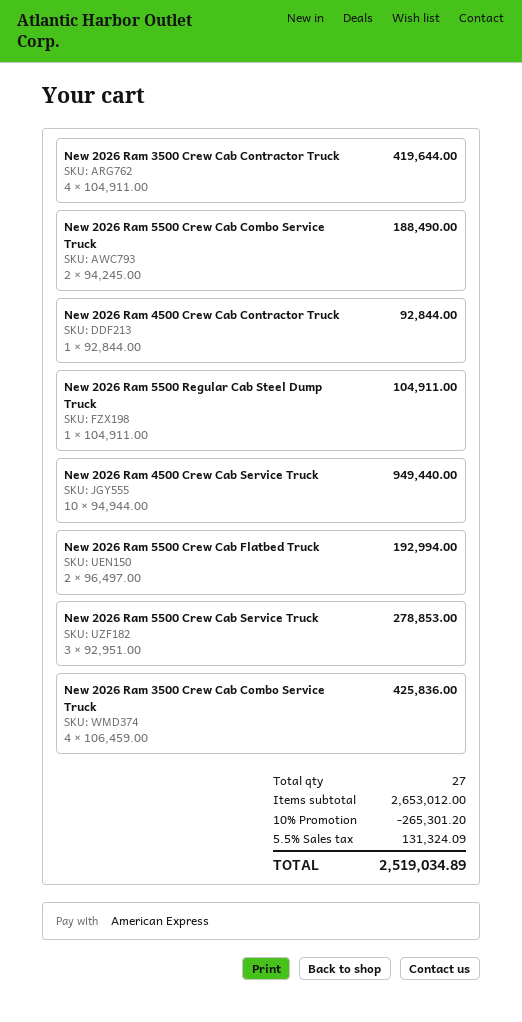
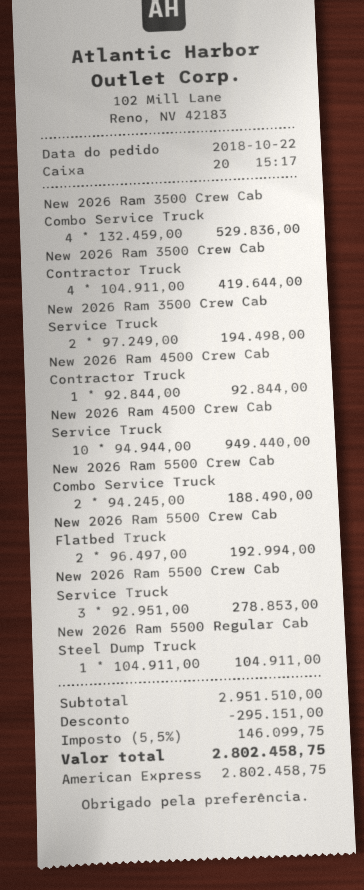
New 2026 Ram 3500 Crew Cab Combo Service Truck: 4 x 106459.00 = 425836.00 -> 4 x 132459.00 = 529836.00
New 2026 Ram 3500 Crew Cab Service Truck: none -> 2 x 97249.00 = 194498.00
subtotal: 2653012.00 -> 2951510.00
discount: 265301.20 -> 295151.00
tax: 5.5% = 131324.09 -> 5.5% = 146099.75
total: 2519034.89 -> 2802458.75

